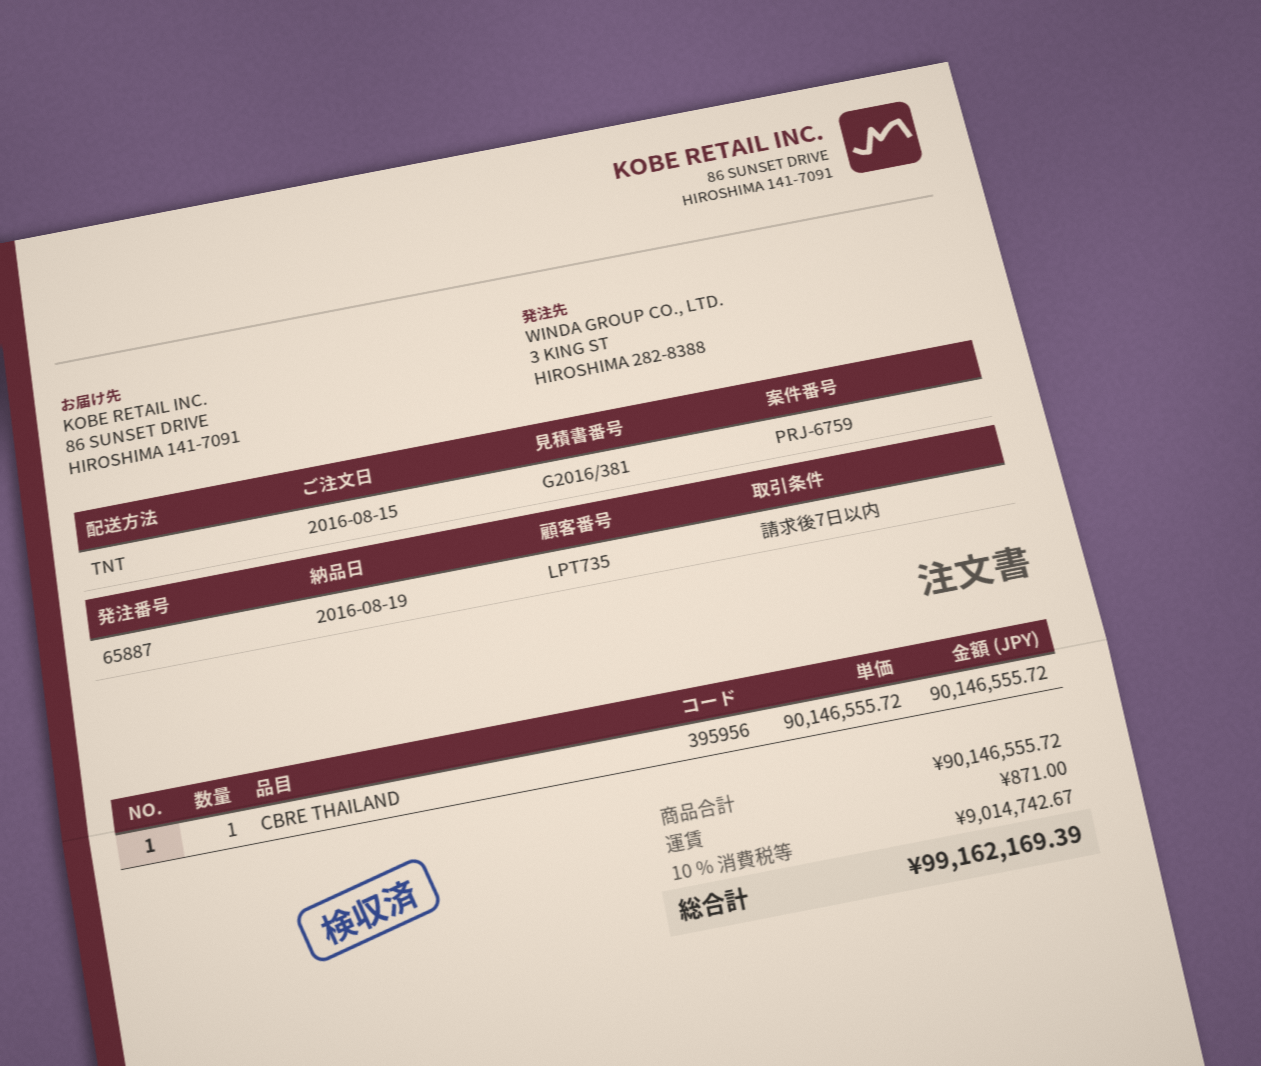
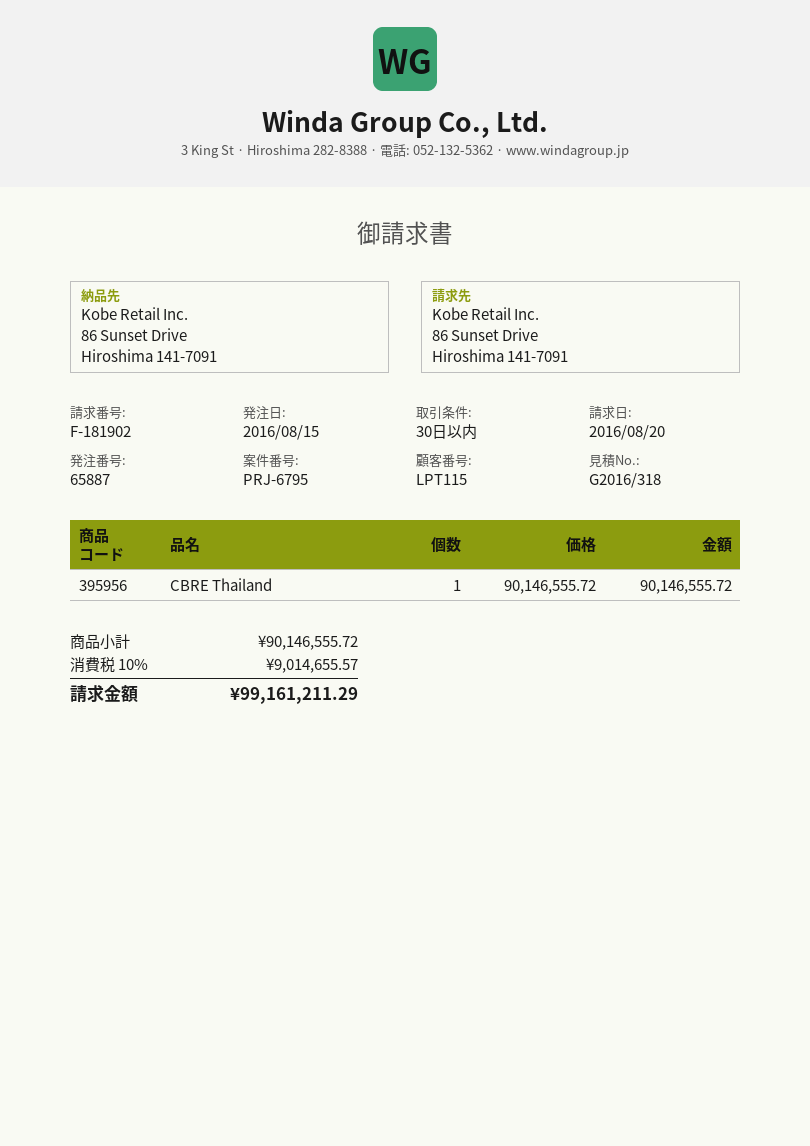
quote number: G2016/381 -> G2016/318
payment terms: 7 days -> 30 days
customer number: LPT735 -> LPT115
reference: PRJ-6759 -> PRJ-6795
shipping: 871.00 -> none
tax: 10% = 9014742.67 -> 10% = 9014655.57
total: 99162169.39 -> 99161211.29

